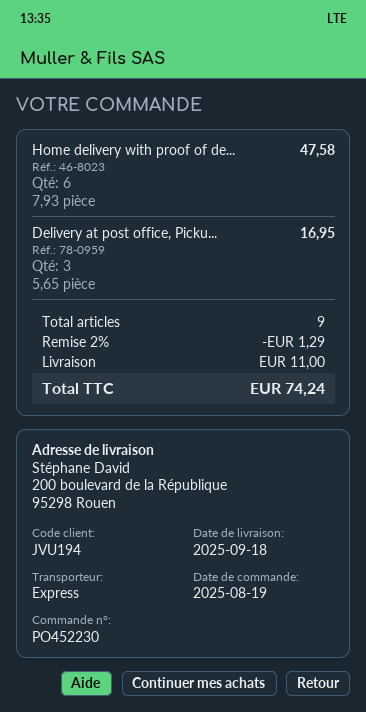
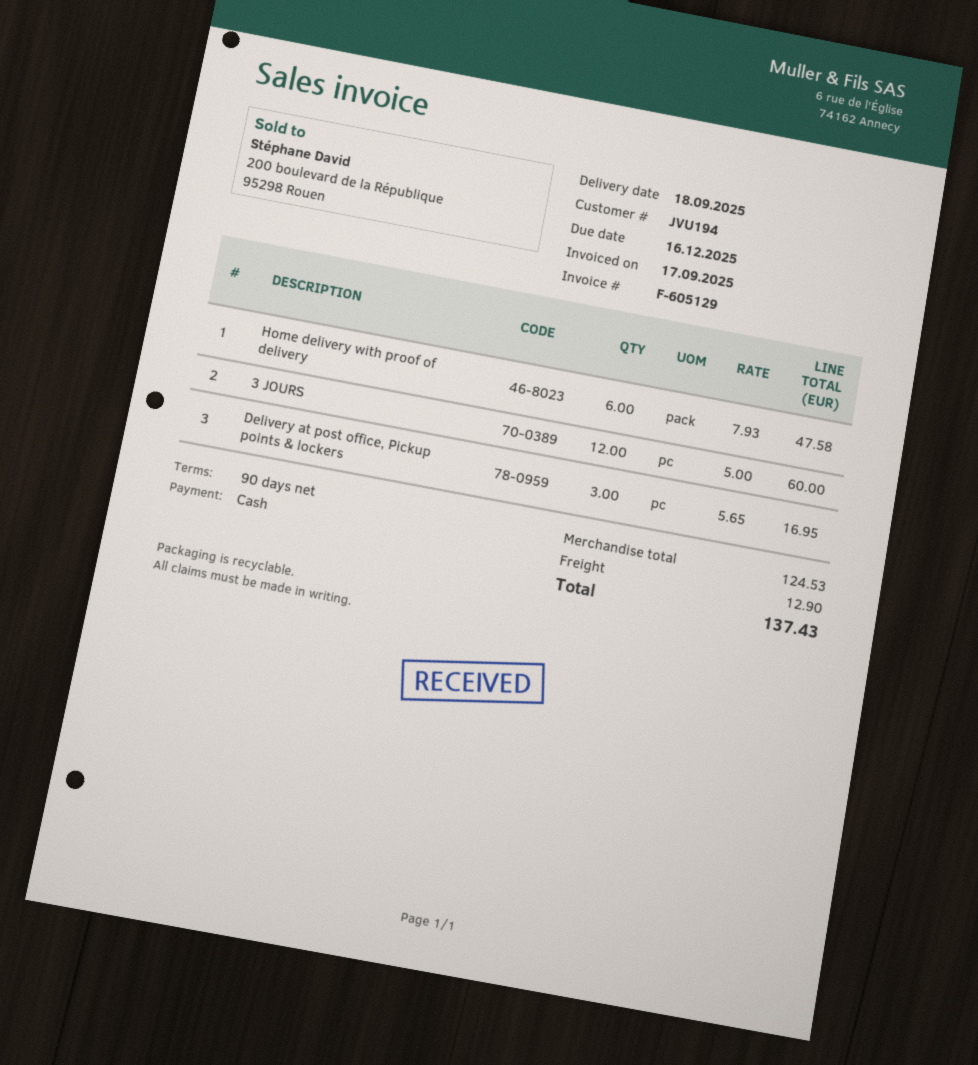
3 JOURS: none -> 12 x 5.00 = 60.00
discount: 2% = 1.29 -> none
shipping: 11.00 -> 12.90
total: 74.24 -> 137.43

